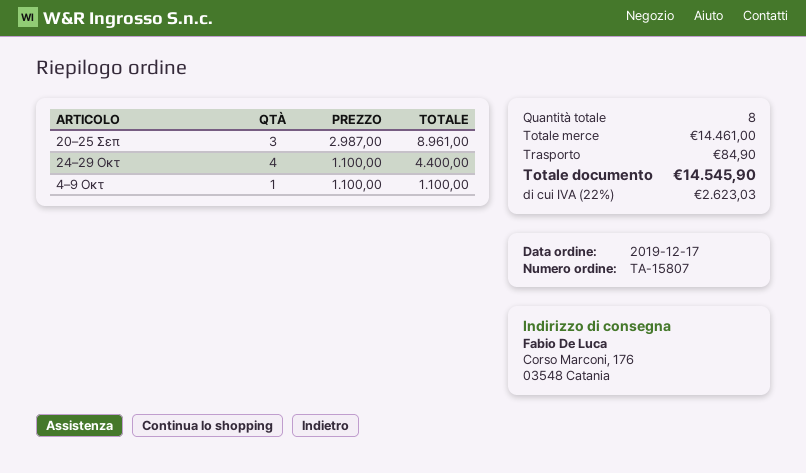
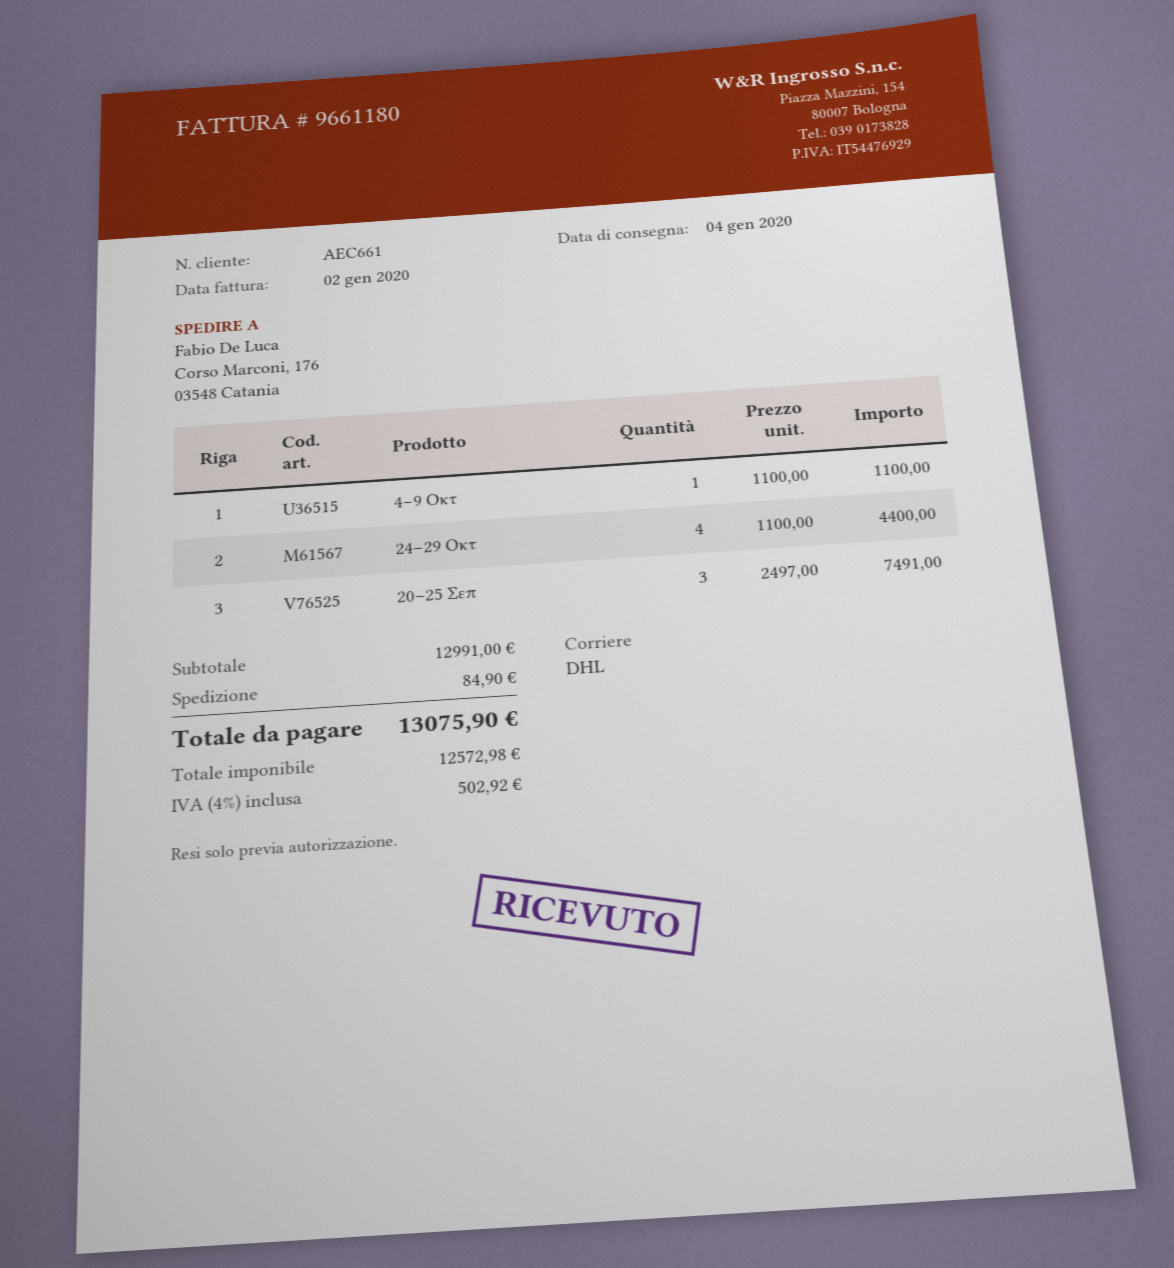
20–25 Σεπ: 3 x 2987.00 = 8961.00 -> 3 x 2497.00 = 7491.00
subtotal: 14461.00 -> 12991.00
tax: 22% = 2623.03 -> 4% = 502.92
total: 14545.90 -> 13075.90

